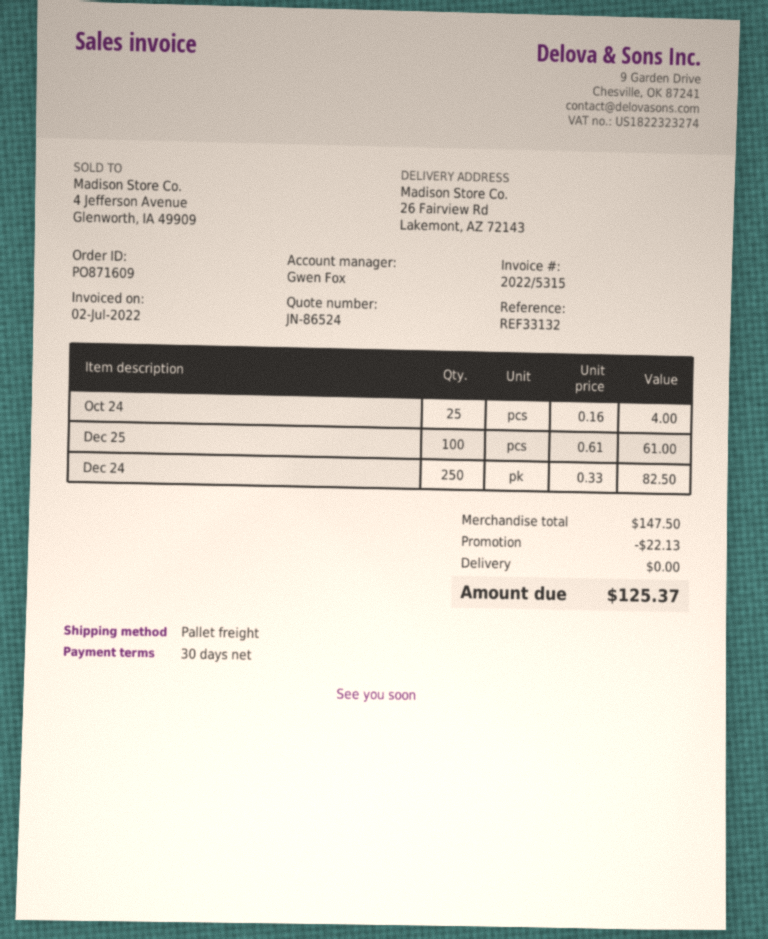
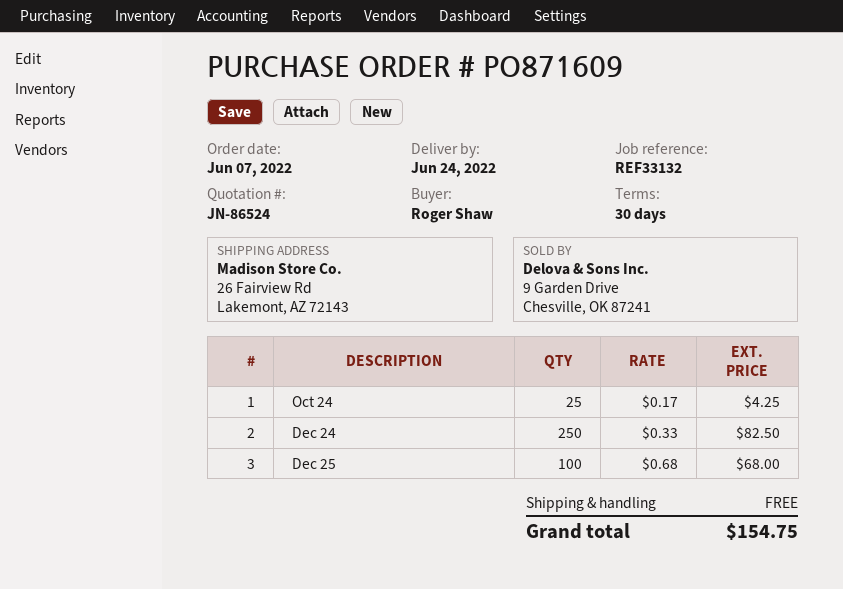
Oct 24: 25 x 0.16 = 4.00 -> 25 x 0.17 = 4.25
Dec 25: 100 x 0.61 = 61.00 -> 100 x 0.68 = 68.00
discount: 22.13 -> none
total: 125.37 -> 154.75

